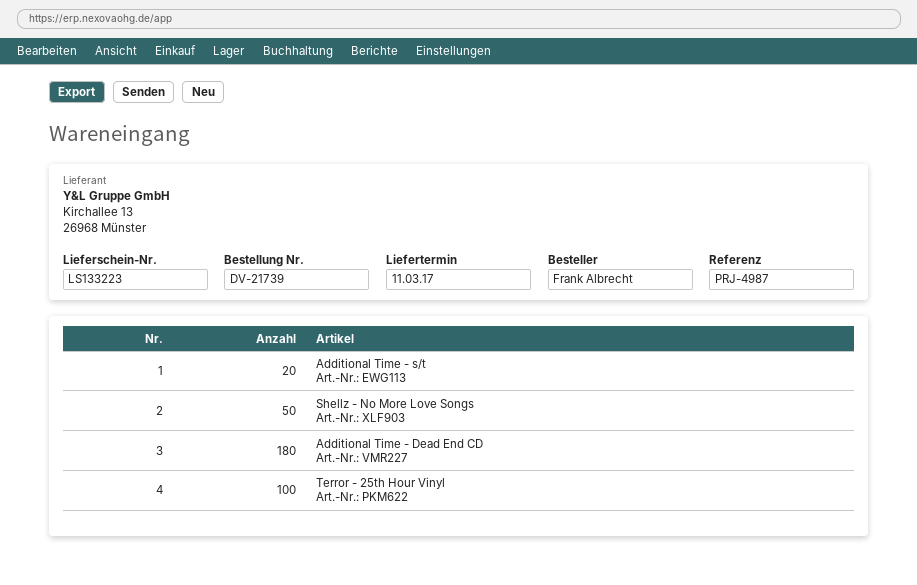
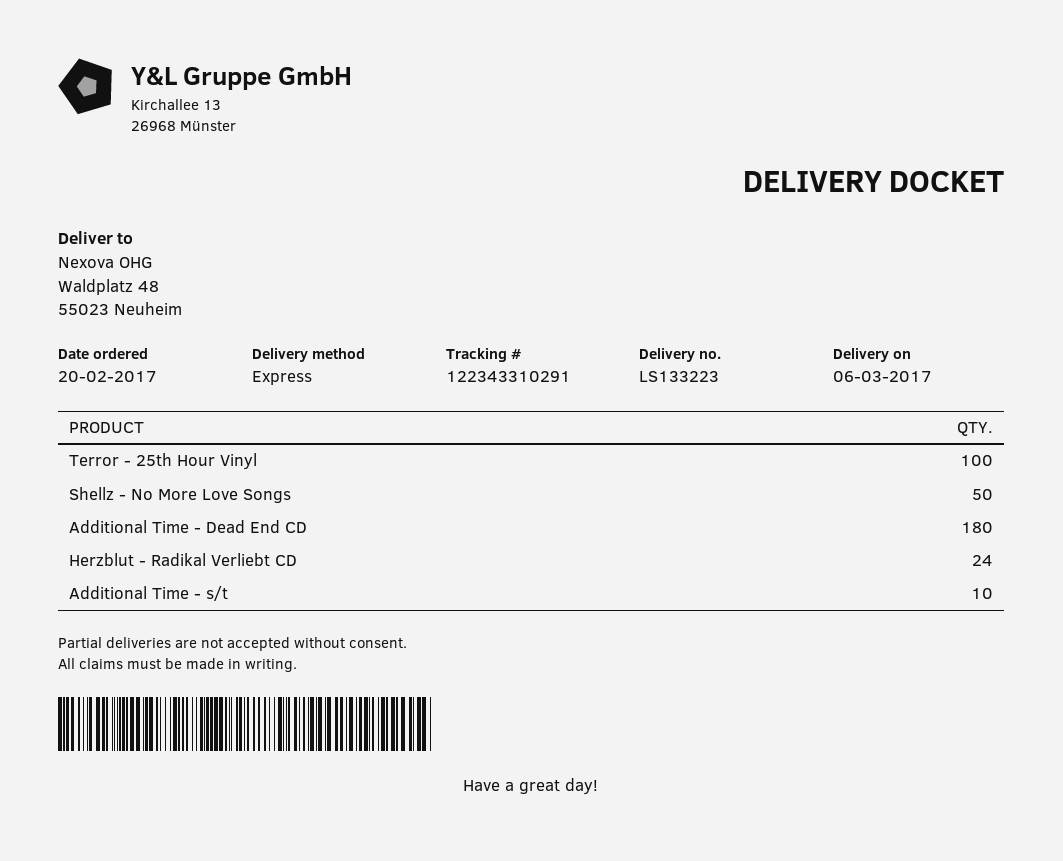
delivery date: 2017-03-11 -> 2017-03-06
Additional Time - s/t: 20 -> 10
Herzblut - Radikal Verliebt CD: none -> 24

